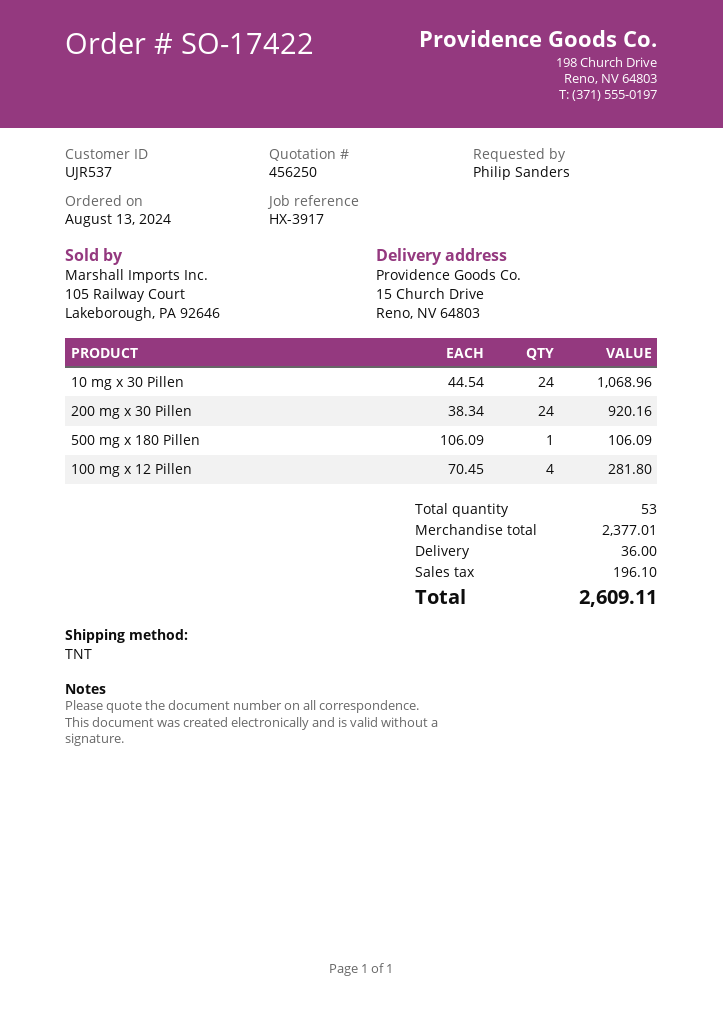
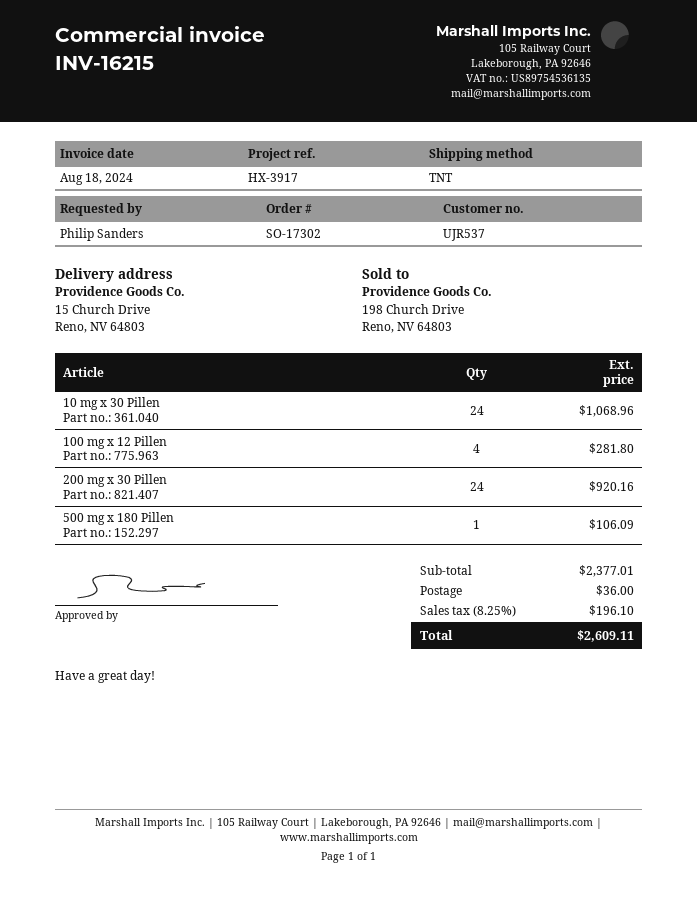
order number: SO-17422 -> SO-17302

